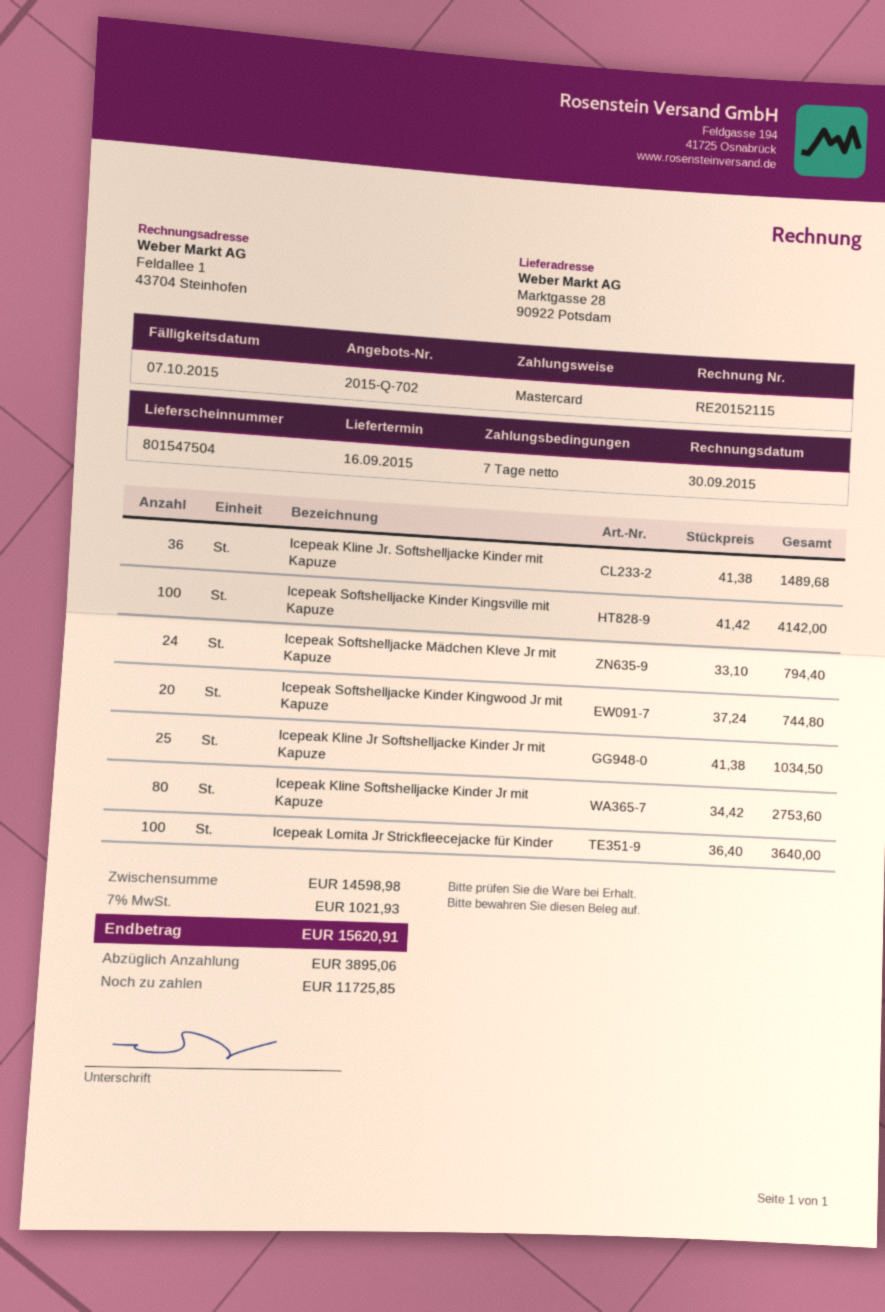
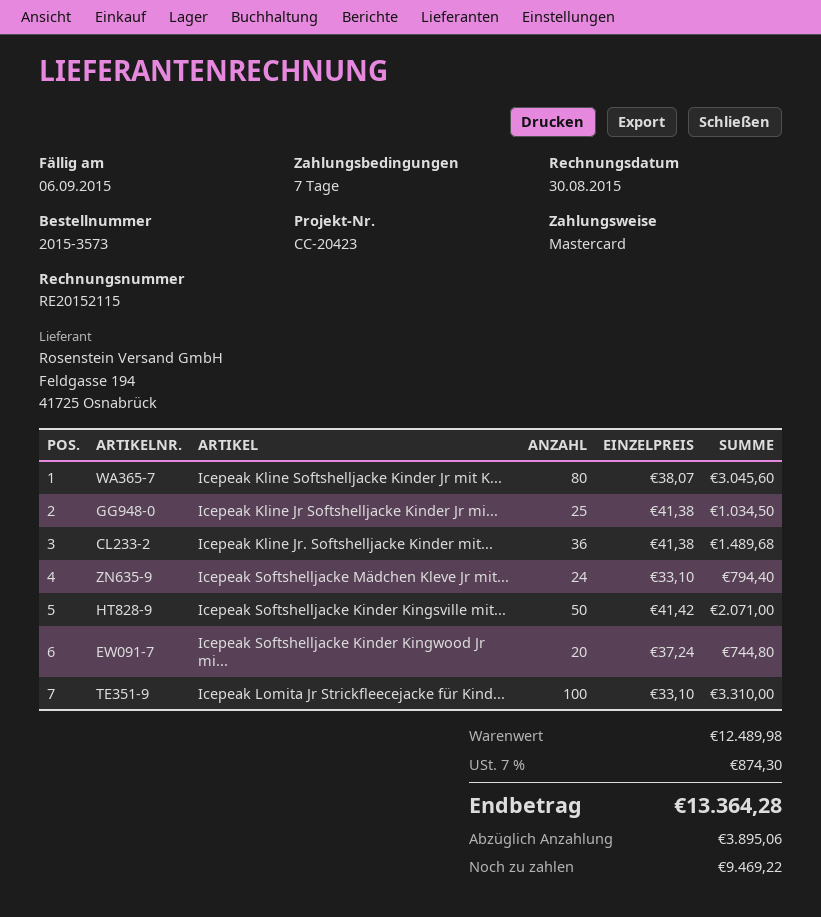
invoice date: 2015-09-30 -> 2015-08-30
due date: 2015-10-07 -> 2015-09-06
Icepeak Softshelljacke Kinder Kingsville mit Kapuze: 100 x 41.42 = 4142.00 -> 50 x 41.42 = 2071.00
Icepeak Kline Softshelljacke Kinder Jr mit Kapuze: 80 x 34.42 = 2753.60 -> 80 x 38.07 = 3045.60
Icepeak Lomita Jr Strickfleecejacke für Kinder: 100 x 36.40 = 3640.00 -> 100 x 33.10 = 3310.00
subtotal: 14598.98 -> 12489.98
tax: 7% = 1021.93 -> 7% = 874.30
total: 15620.91 -> 13364.28
balance: 11725.85 -> 9469.22

